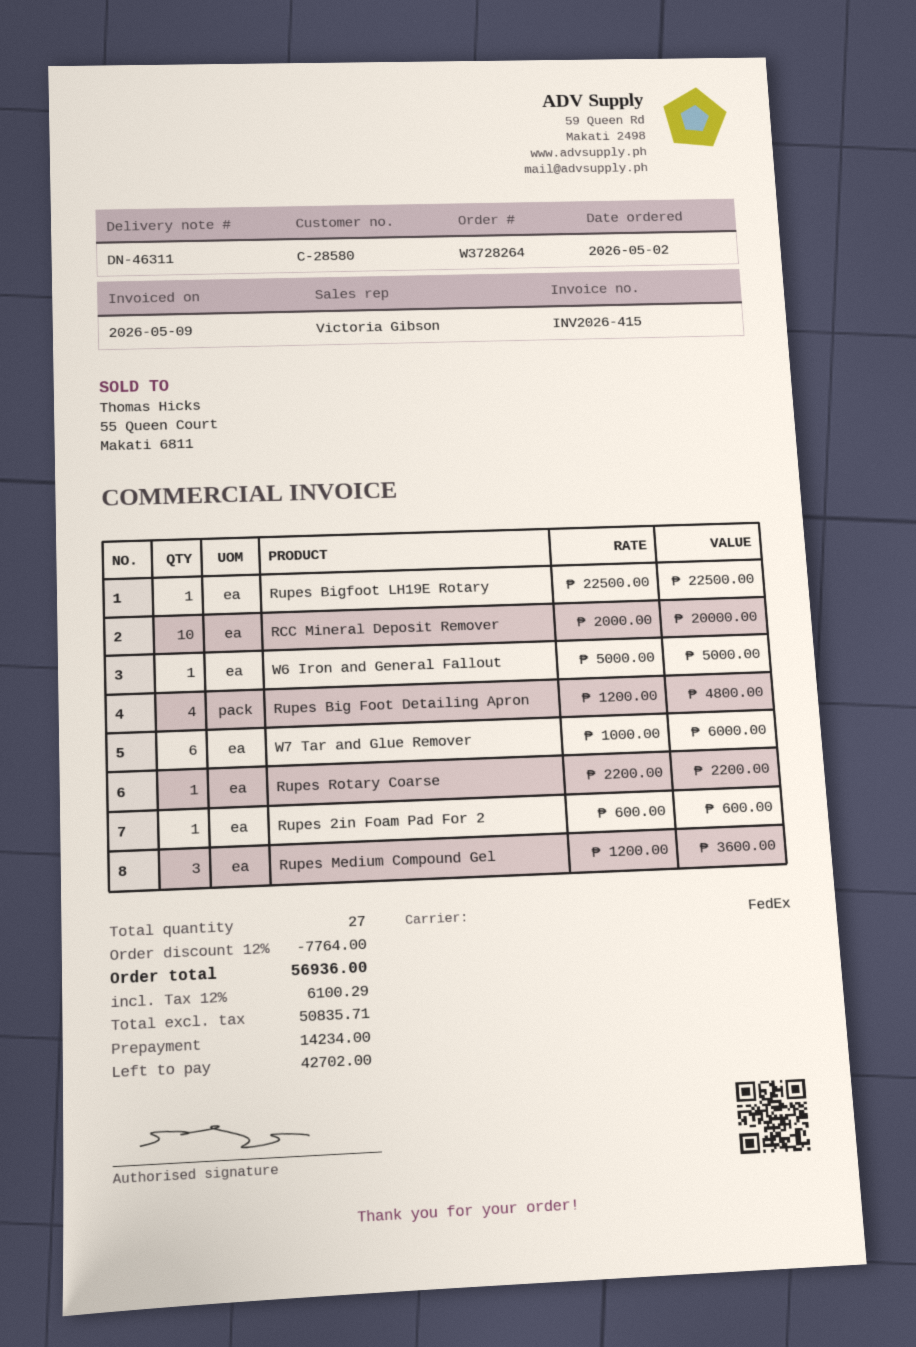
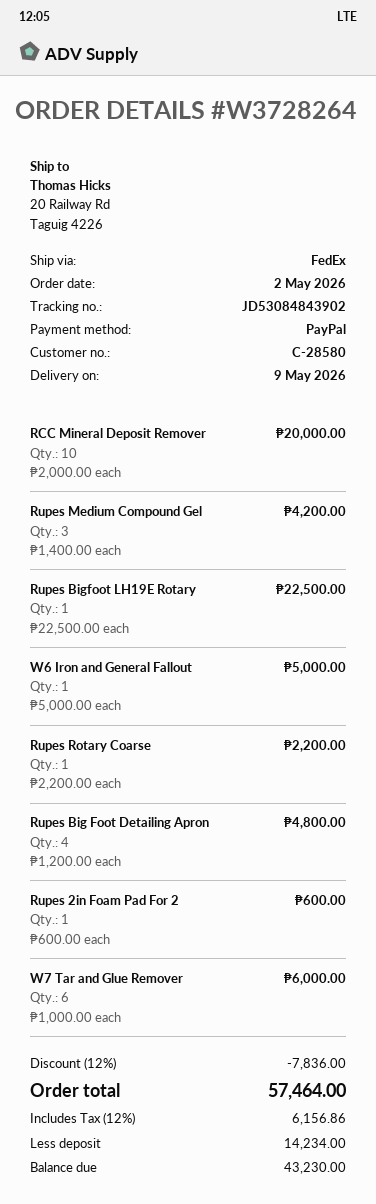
Rupes Medium Compound Gel: 3 x 1200.00 = 3600.00 -> 3 x 1400.00 = 4200.00
discount: 12% = 7764.00 -> 12% = 7836.00
tax: 12% = 6100.29 -> 12% = 6156.86
total: 56936.00 -> 57464.00
balance: 42702.00 -> 43230.00

